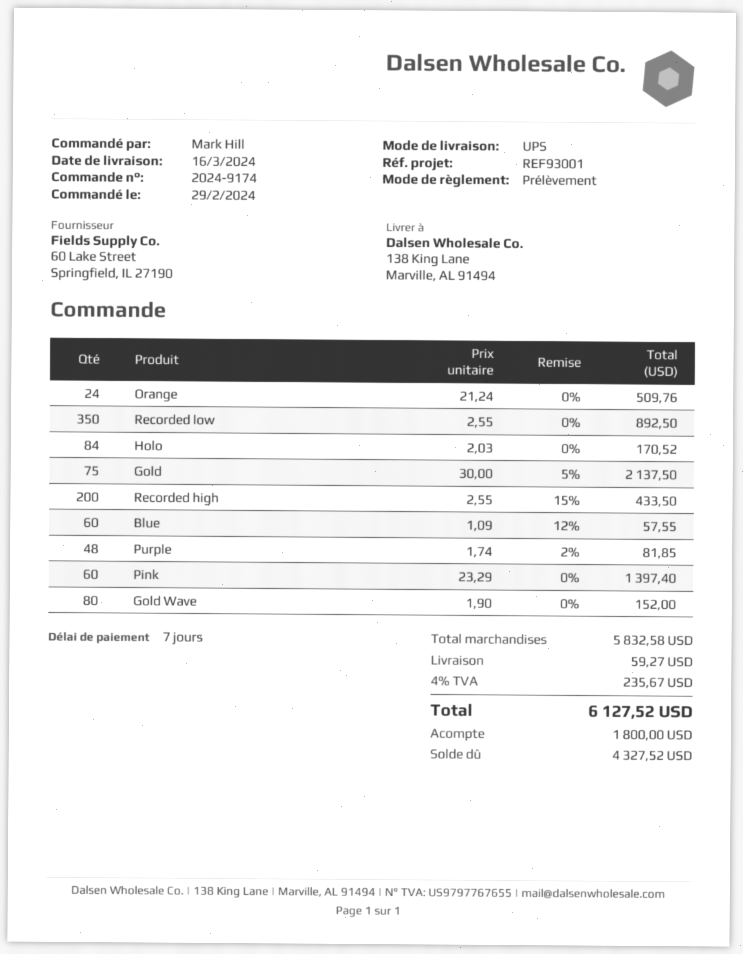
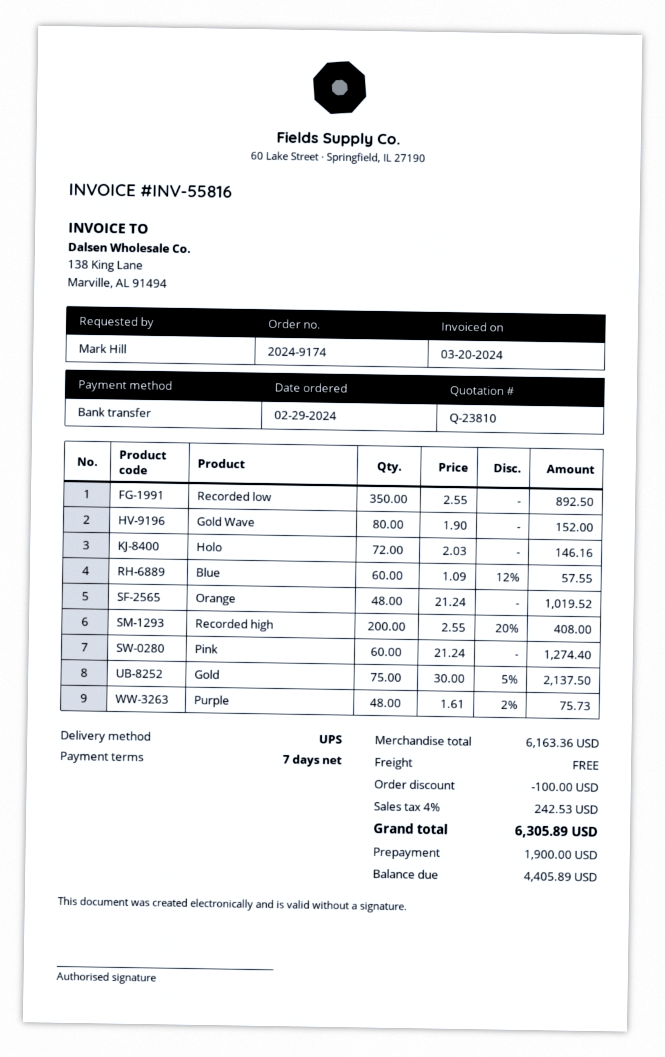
payment method: direct debit -> bank transfer
Orange: 24 x 21.24 = 509.76 -> 48 x 21.24 = 1019.52
Holo: 84 x 2.03 = 170.52 -> 72 x 2.03 = 146.16
Recorded high: 200 x 2.55 - 15% = 433.50 -> 200 x 2.55 - 20% = 408.00
Purple: 48 x 1.74 - 2% = 81.85 -> 48 x 1.61 - 2% = 75.73
Pink: 60 x 23.29 = 1397.40 -> 60 x 21.24 = 1274.40
subtotal: 5832.58 -> 6163.36
discount: none -> 100.00
shipping: 59.27 -> 0.00
tax: 4% = 235.67 -> 4% = 242.53
total: 6127.52 -> 6305.89
deposit: 1800.00 -> 1900.00
balance: 4327.52 -> 4405.89

